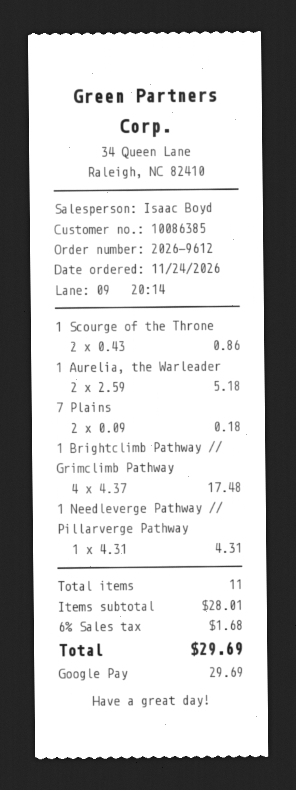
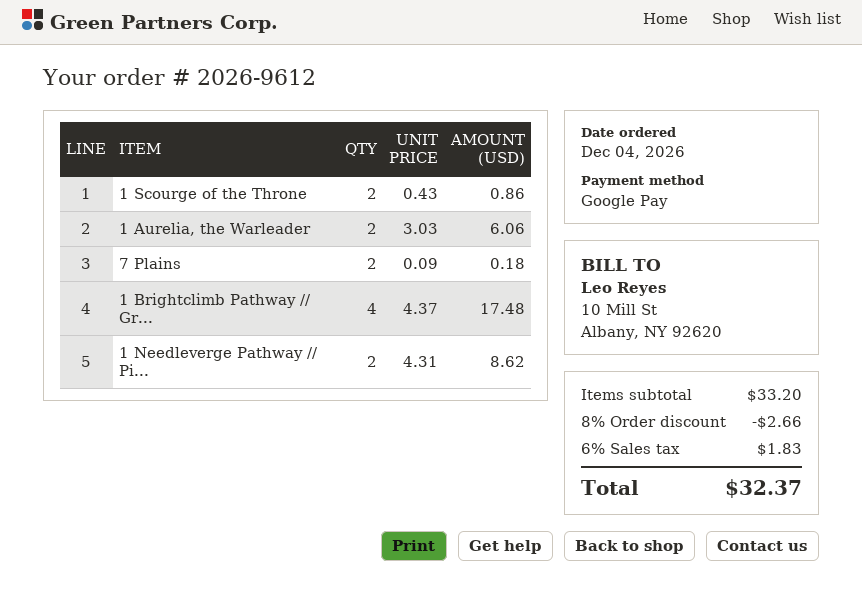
order date: 2026-11-24 -> 2026-12-04
1 Aurelia, the Warleader: 2 x 2.59 = 5.18 -> 2 x 3.03 = 6.06
1 Needleverge Pathway // Pillarverge Pathway: 1 x 4.31 = 4.31 -> 2 x 4.31 = 8.62
subtotal: 28.01 -> 33.20
discount: none -> 8% = 2.66
tax: 6% = 1.68 -> 6% = 1.83
total: 29.69 -> 32.37

